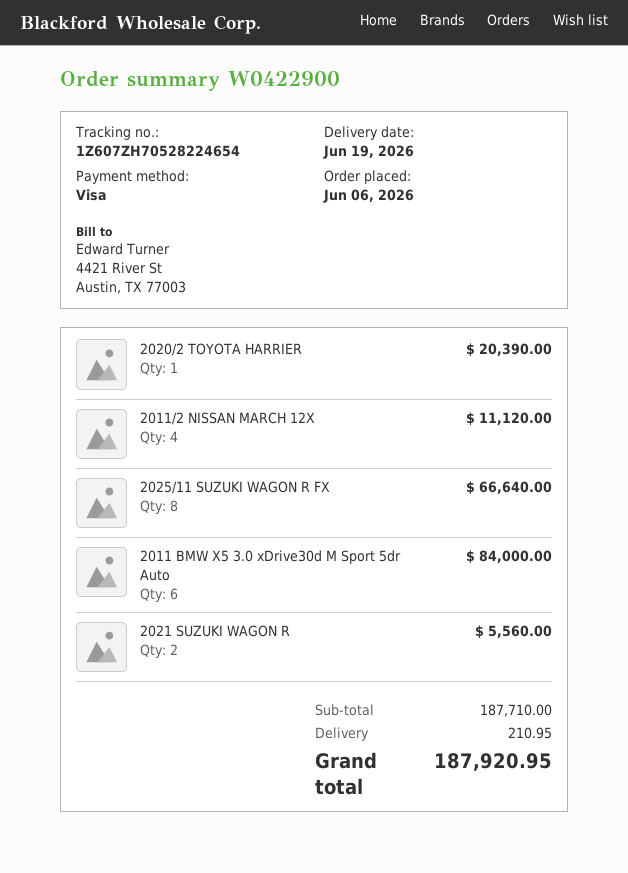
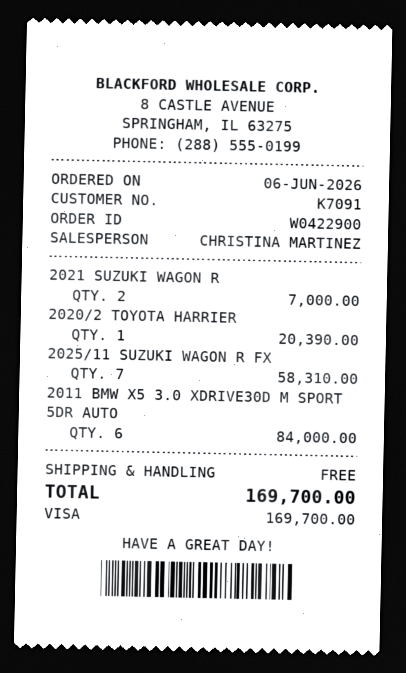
2011/2 NISSAN MARCH 12X: 4 for 11120.00 -> none
2025/11 SUZUKI WAGON R FX: 8 for 66640.00 -> 7 for 58310.00
2021 SUZUKI WAGON R: 2 for 5560.00 -> 2 for 7000.00
shipping: 210.95 -> 0.00
total: 187920.95 -> 169700.00

